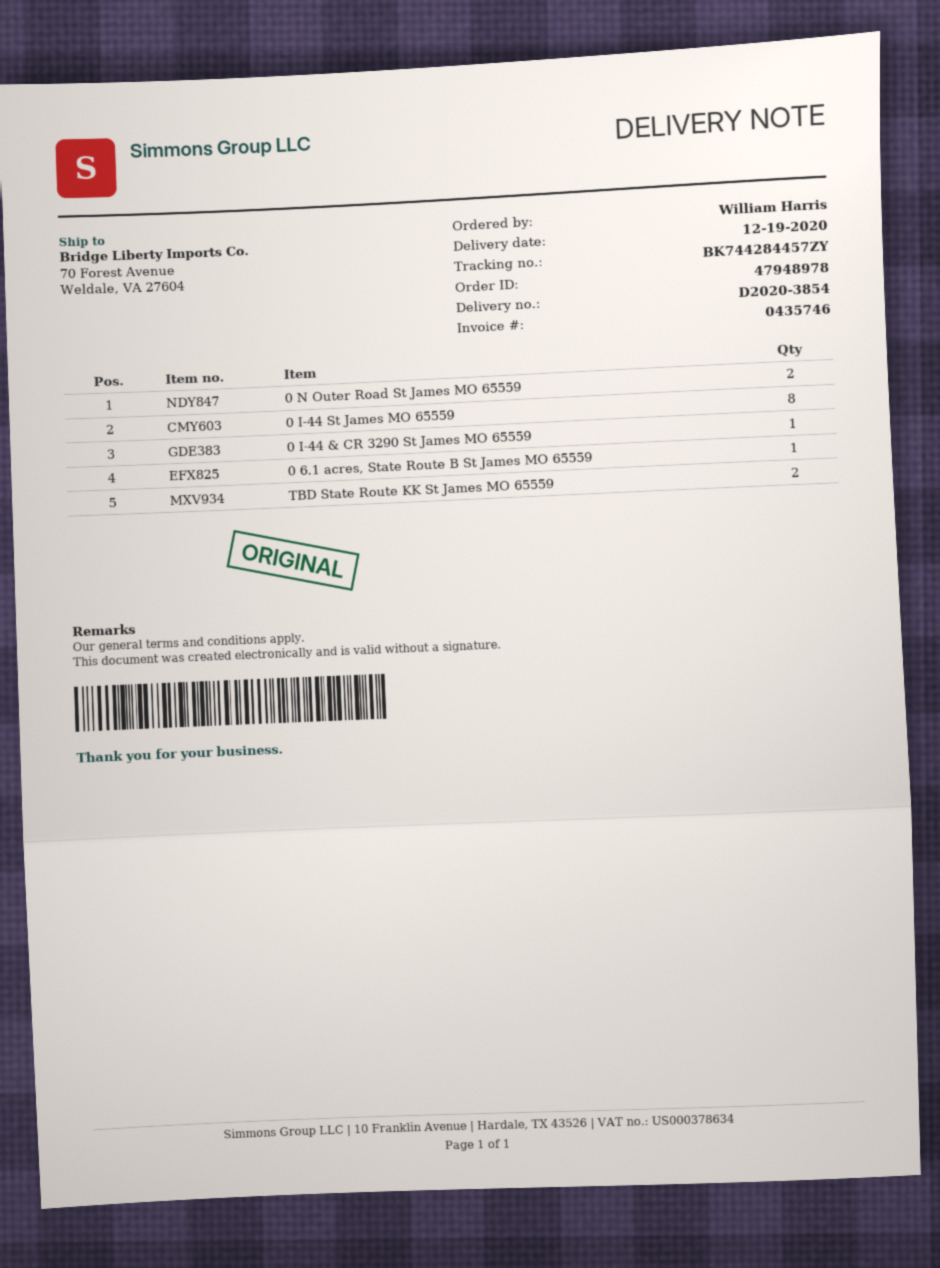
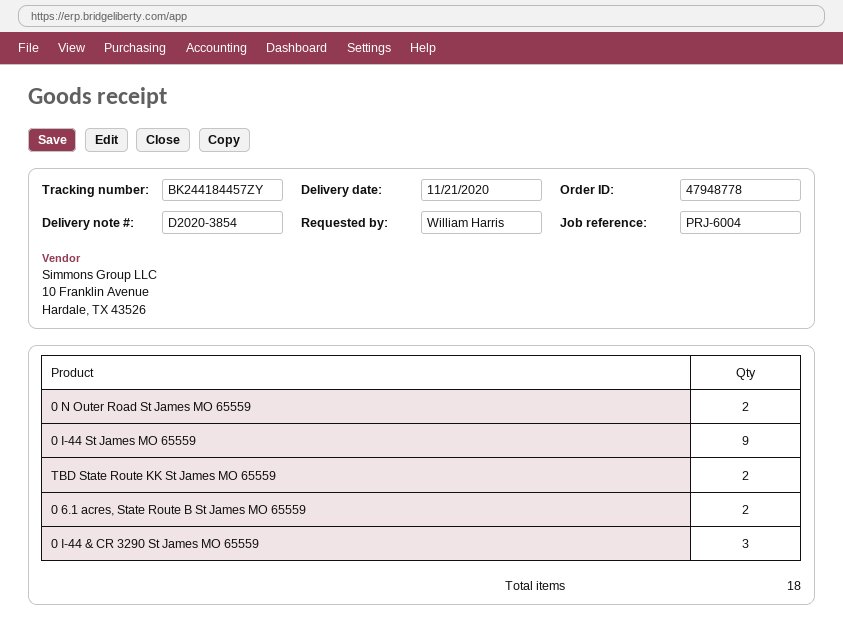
order number: 47948978 -> 47948778
delivery date: 2020-12-19 -> 2020-11-21
tracking number: BK744284457ZY -> BK244184457ZY
0 I-44 St James MO 65559: 8 -> 9
0 I-44 & CR 3290 St James MO 65559: 1 -> 3
0 6.1 acres, State Route B St James MO 65559: 1 -> 2

